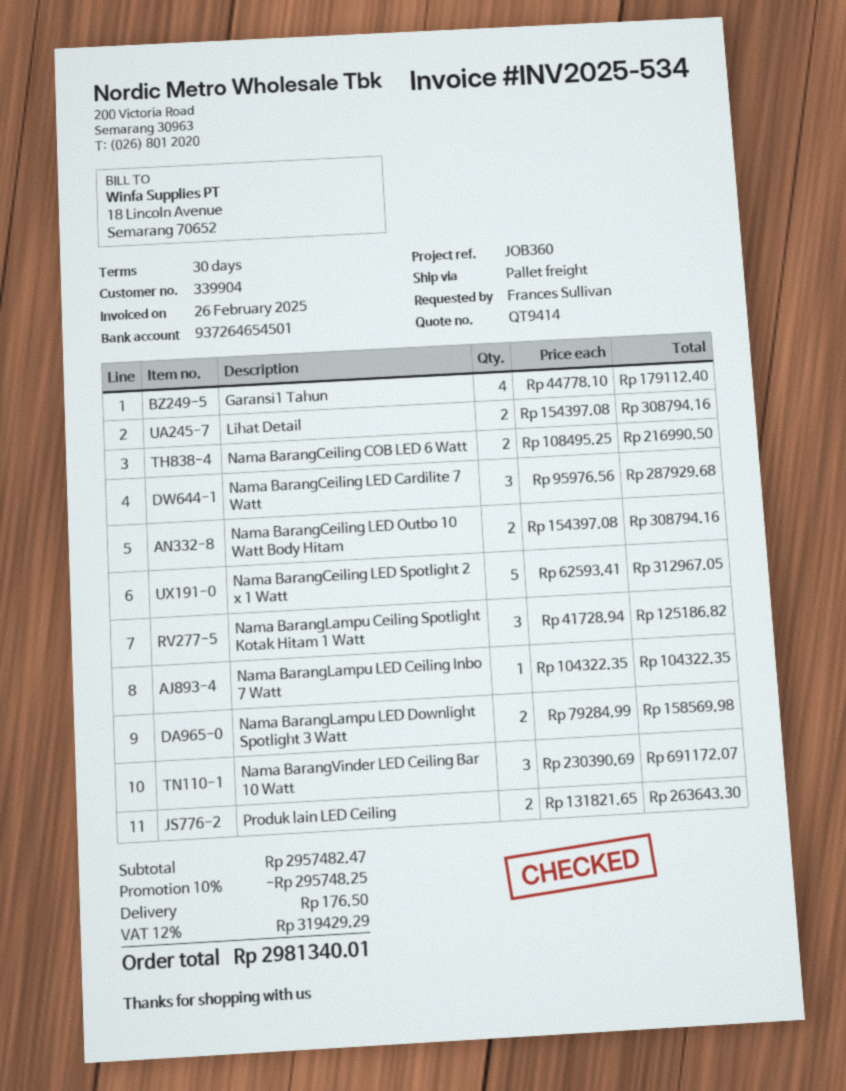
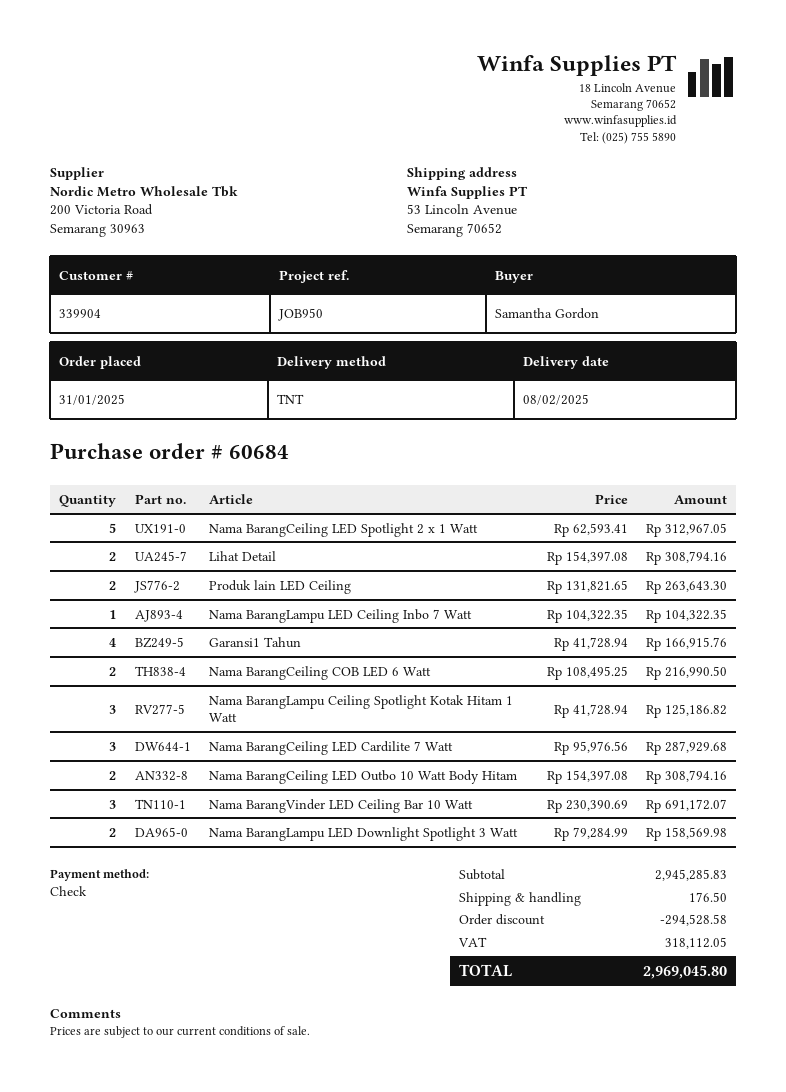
reference: JOB360 -> JOB950
ordered by: Frances Sullivan -> Samantha Gordon
shipping method: pallet freight -> TNT
Garansi1 Tahun: 4 x 44778.10 = 179112.40 -> 4 x 41728.94 = 166915.76
subtotal: 2957482.47 -> 2945285.83
discount: 295748.25 -> 294528.58
tax: 319429.29 -> 318112.05
total: 2981340.01 -> 2969045.80

